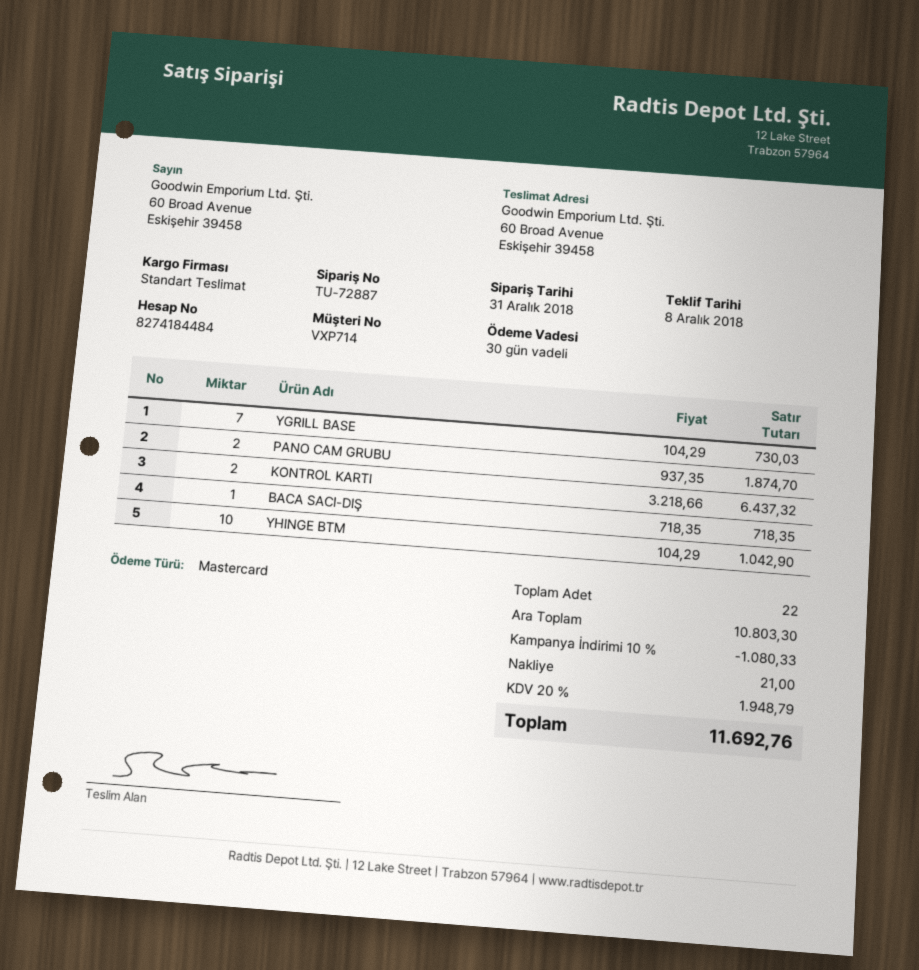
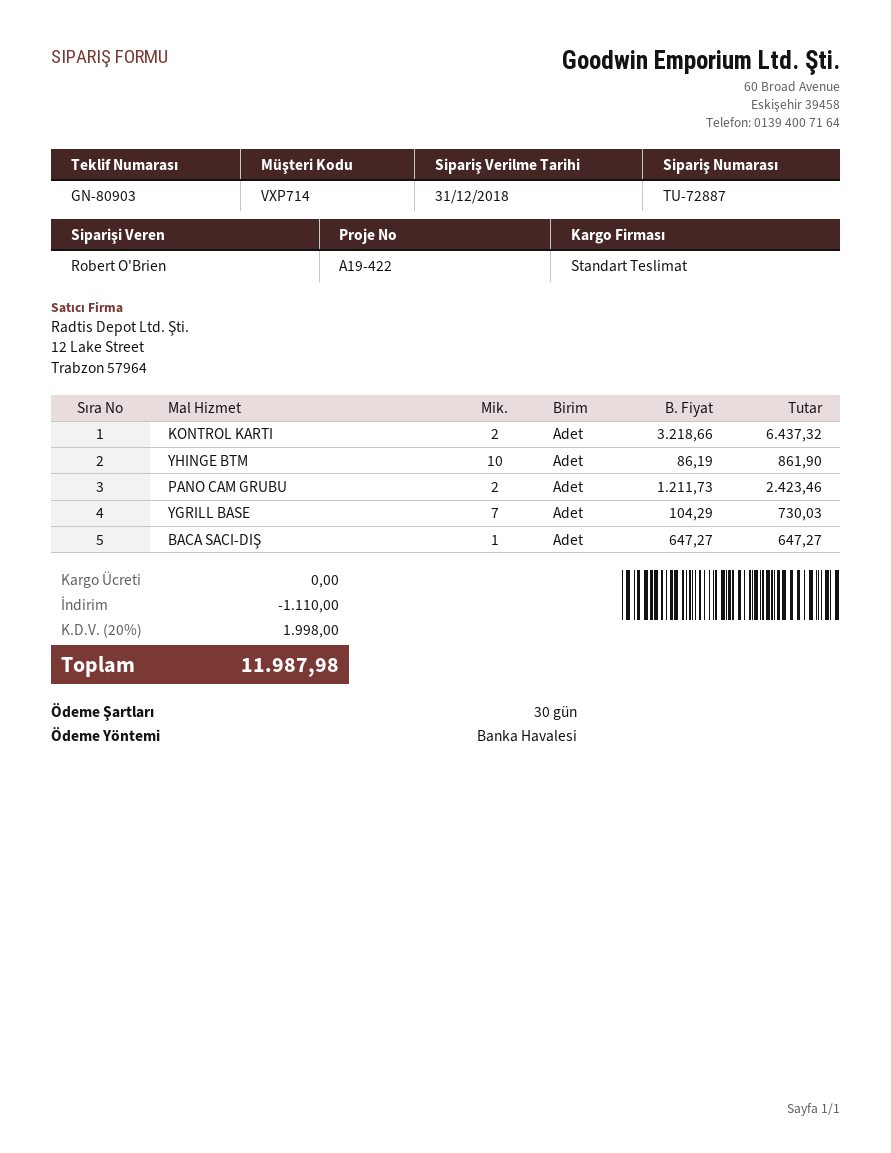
payment method: Mastercard -> bank transfer
PANO CAM GRUBU: 2 x 937.35 = 1874.70 -> 2 x 1211.73 = 2423.46
BACA SACI-DIŞ: 1 x 718.35 = 718.35 -> 1 x 647.27 = 647.27
YHINGE BTM: 10 x 104.29 = 1042.90 -> 10 x 86.19 = 861.90
discount: 1080.33 -> 1110.00
shipping: 21.00 -> 0.00
tax: 20% = 1948.79 -> 20% = 1998.00
total: 11692.76 -> 11987.98

